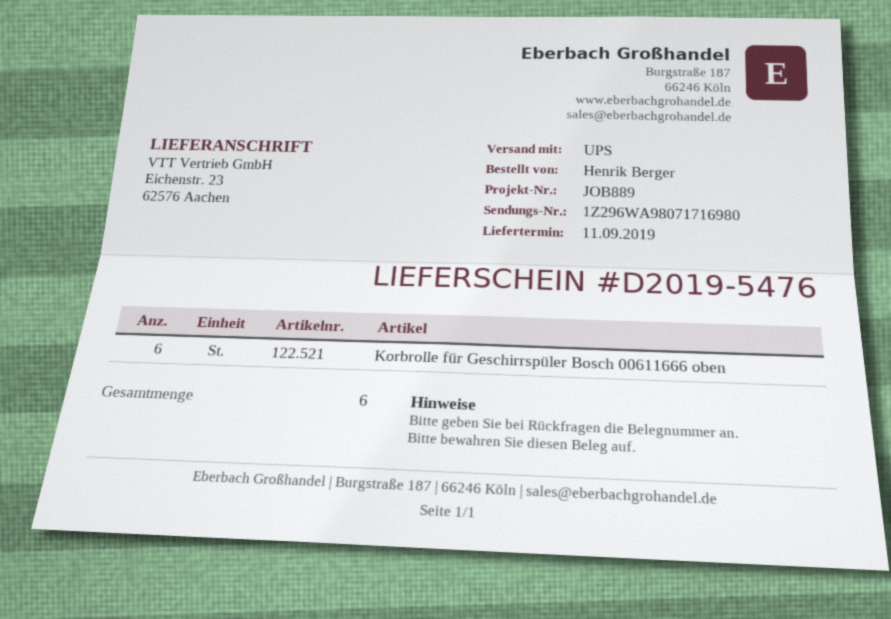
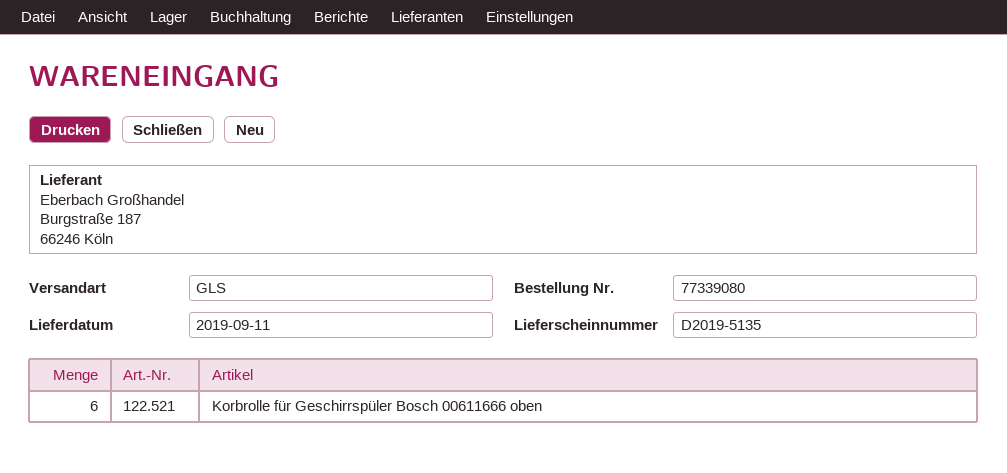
delivery note number: D2019-5476 -> D2019-5135
shipping method: UPS -> GLS

